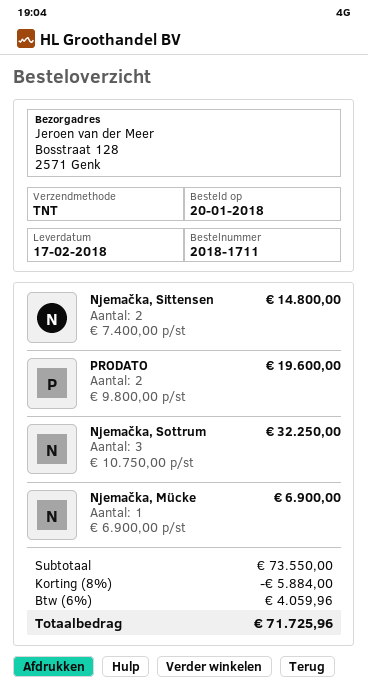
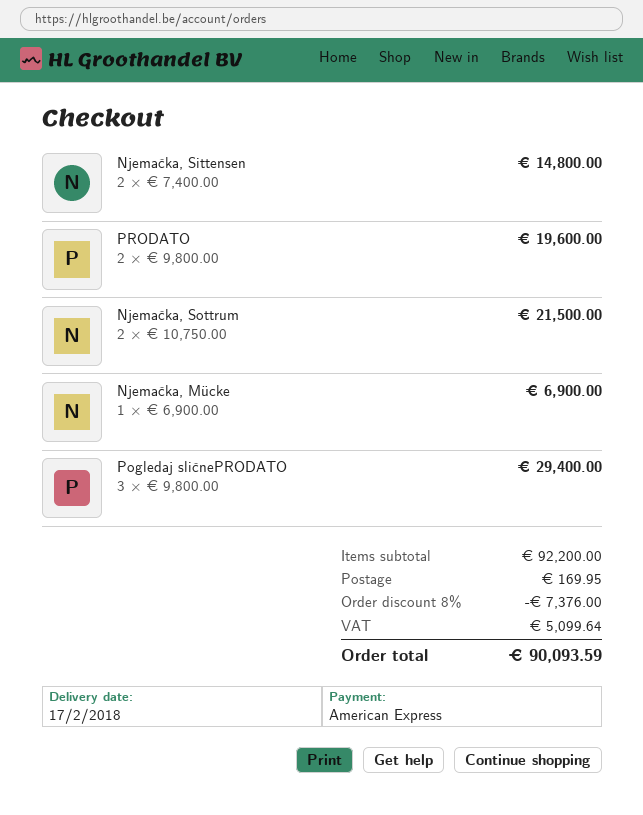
Njemačka, Sottrum: 3 x 10750.00 = 32250.00 -> 2 x 10750.00 = 21500.00
Pogledaj sličnePRODATO: none -> 3 x 9800.00 = 29400.00
subtotal: 73550.00 -> 92200.00
discount: 8% = 5884.00 -> 8% = 7376.00
shipping: none -> 169.95
tax: 4059.96 -> 5099.64
total: 71725.96 -> 90093.59

